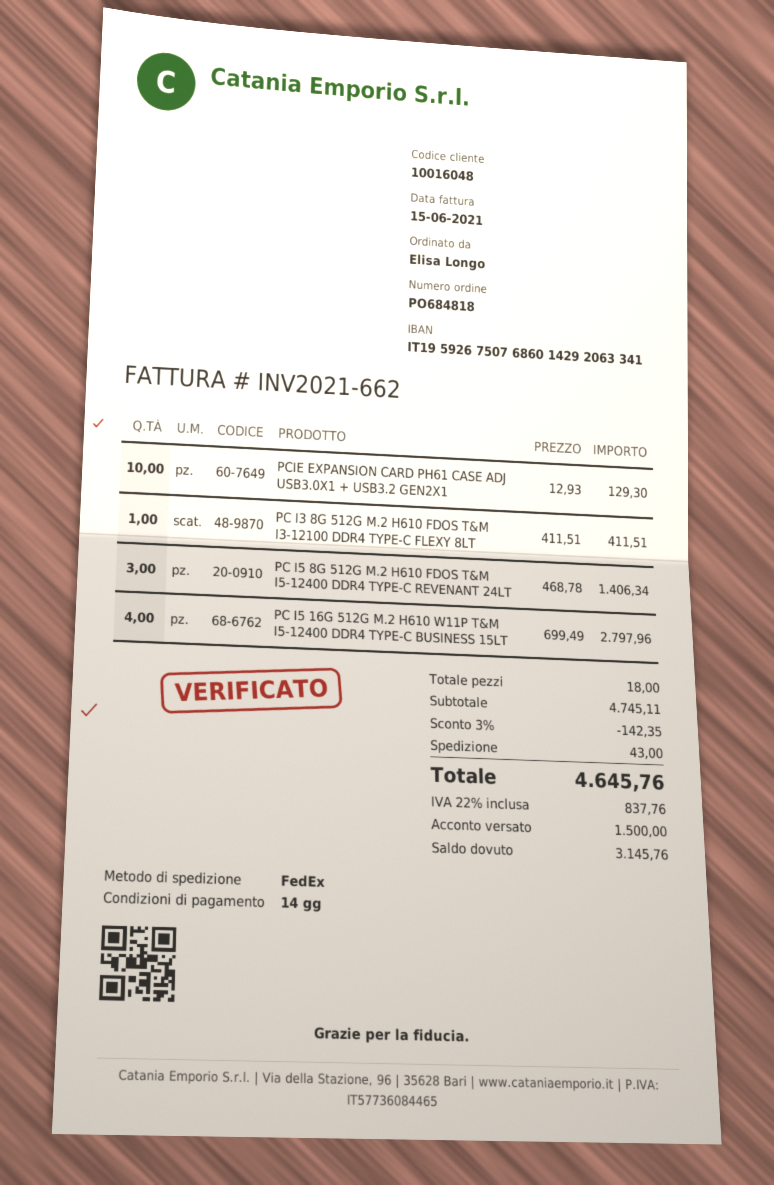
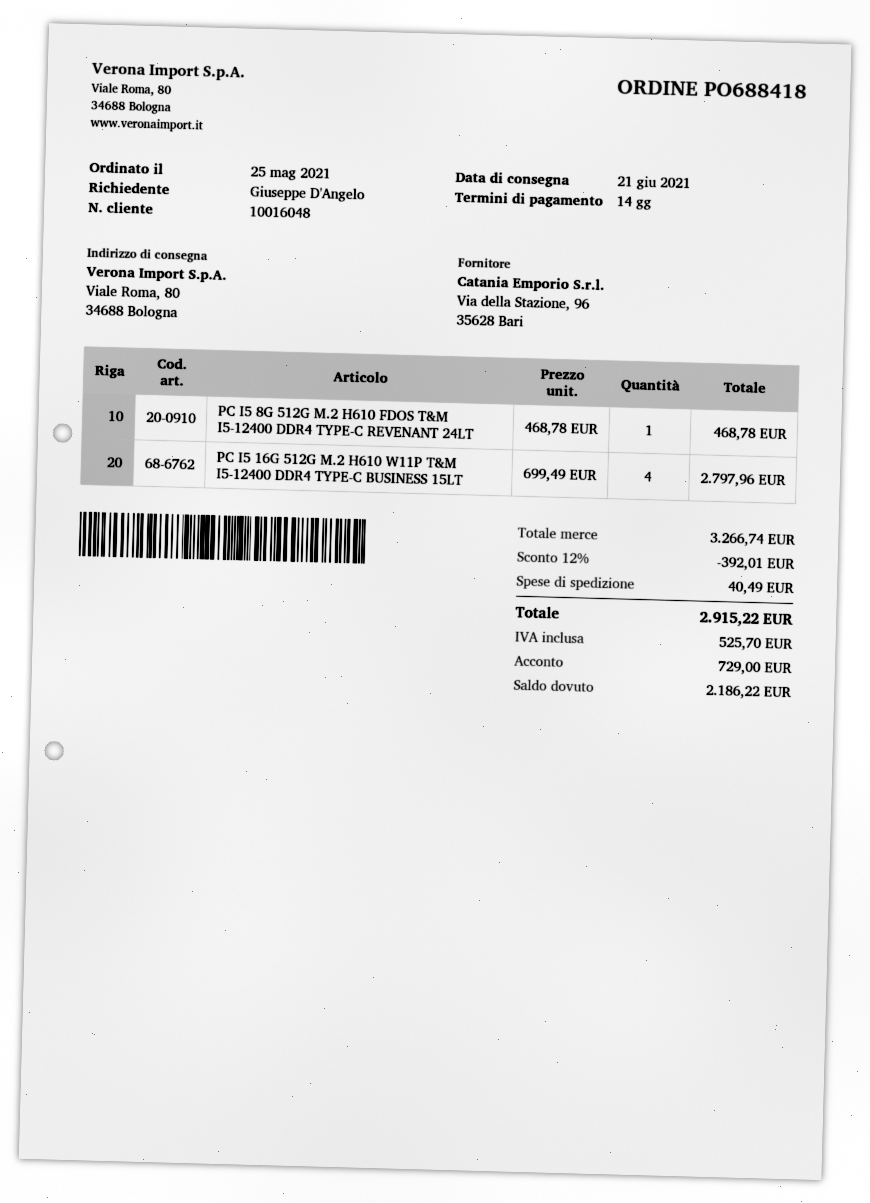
order number: PO684818 -> PO688418
ordered by: Elisa Longo -> Giuseppe D'Angelo
PCIE EXPANSION CARD PH61 CASE ADJ USB3.0X1 + USB3.2 GEN2X1: 10 x 12.93 = 129.30 -> none
PC I3 8G 512G M.2 H610 FDOS T&M I3-12100 DDR4 TYPE-C FLEXY 8LT: 1 x 411.51 = 411.51 -> none
PC I5 8G 512G M.2 H610 FDOS T&M I5-12400 DDR4 TYPE-C REVENANT 24LT: 3 x 468.78 = 1406.34 -> 1 x 468.78 = 468.78
subtotal: 4745.11 -> 3266.74
discount: 3% = 142.35 -> 12% = 392.01
shipping: 43.00 -> 40.49
tax: 837.76 -> 525.70
total: 4645.76 -> 2915.22
deposit: 1500.00 -> 729.00
balance: 3145.76 -> 2186.22

